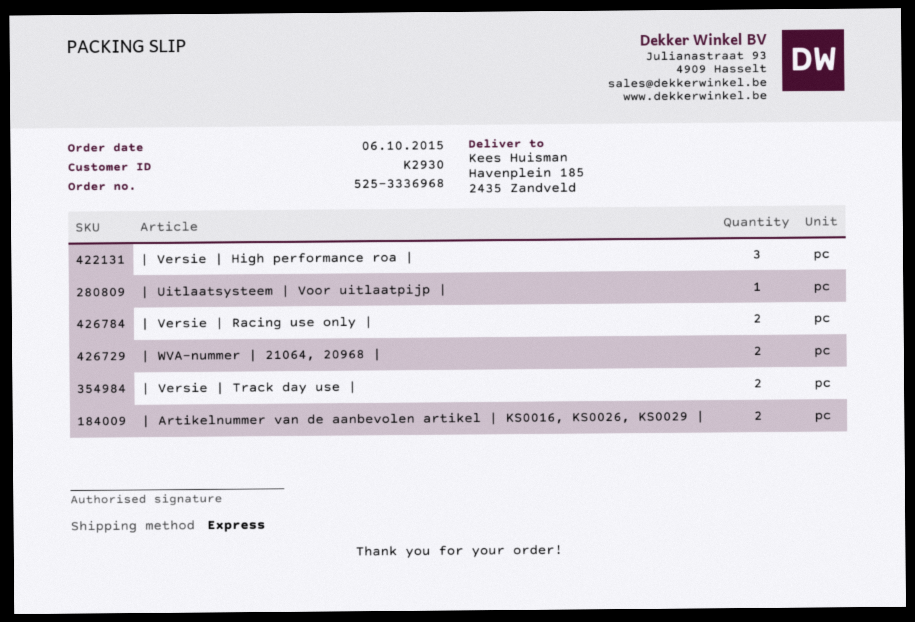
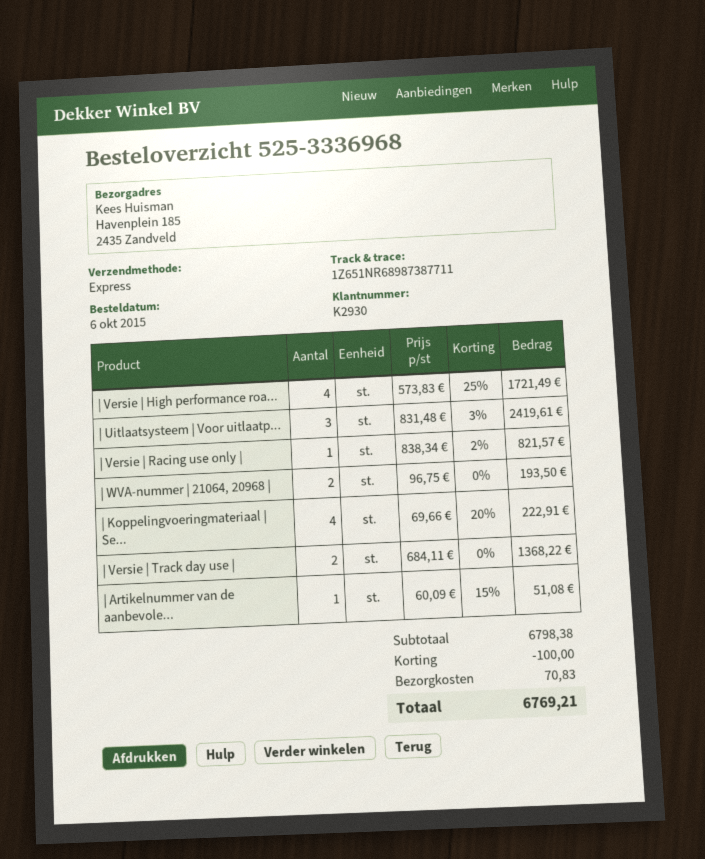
| Versie | High performance roa |: 3 -> 4
| Uitlaatsysteem | Voor uitlaatpijp |: 1 -> 3
| Versie | Racing use only |: 2 -> 1
| Artikelnummer van de aanbevolen artikel | KS0016, KS0026, KS0029 |: 2 -> 1
| Koppelingvoeringmateriaal | Se...: none -> 4

